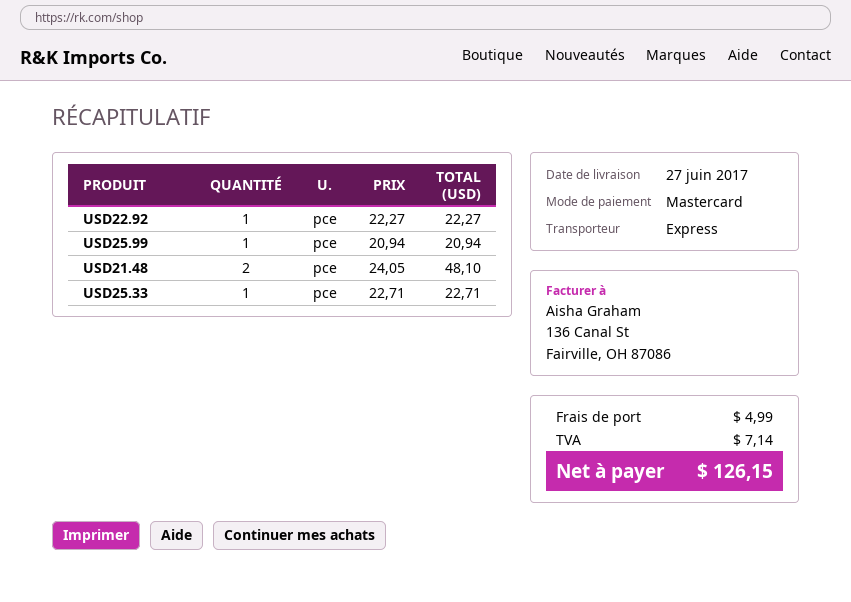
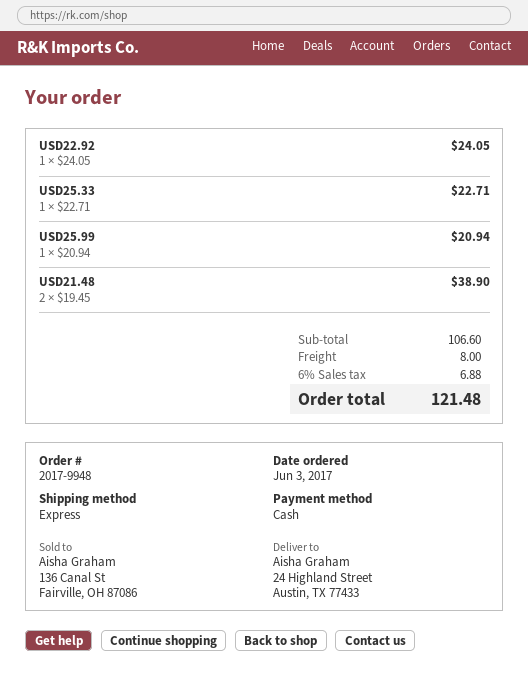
payment method: Mastercard -> cash
USD22.92: 1 x 22.27 = 22.27 -> 1 x 24.05 = 24.05
USD21.48: 2 x 24.05 = 48.10 -> 2 x 19.45 = 38.90
shipping: 4.99 -> 8.00
tax: 7.14 -> 6.88
total: 126.15 -> 121.48

